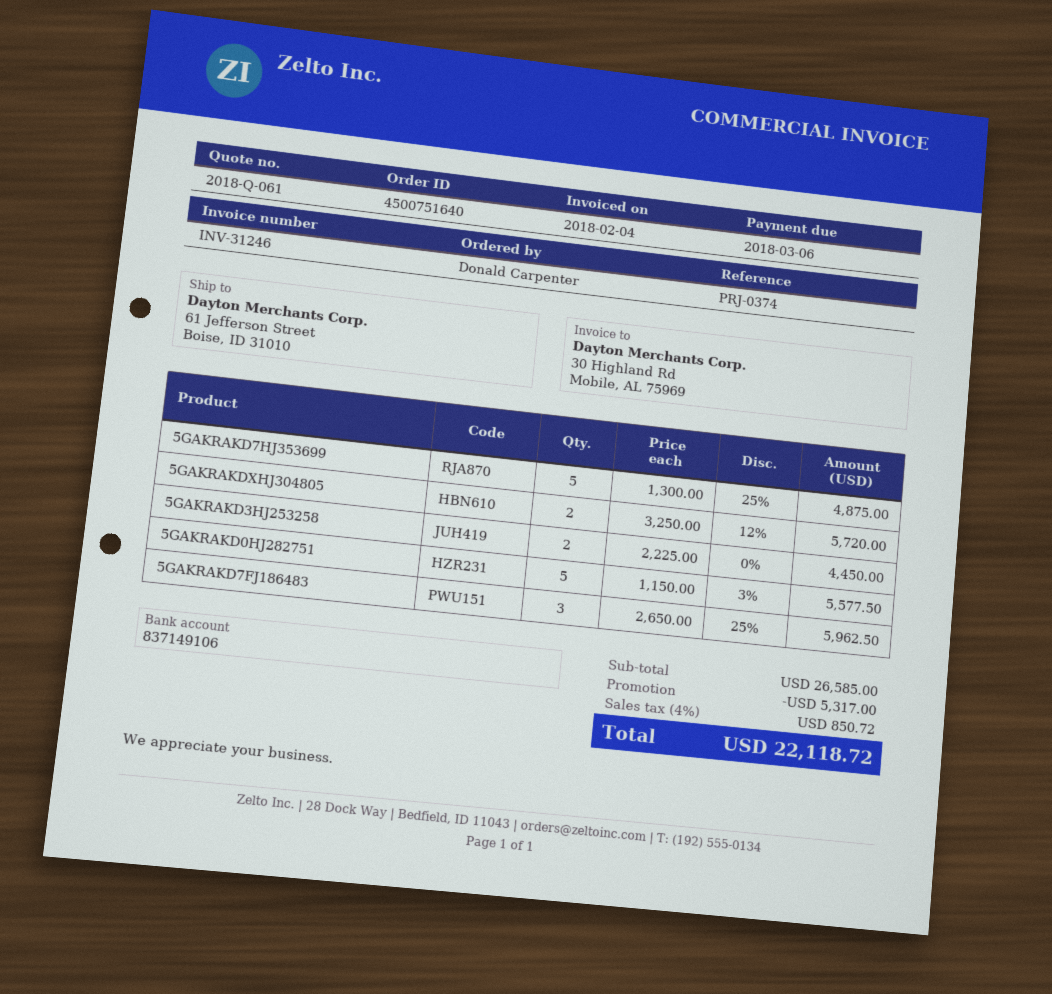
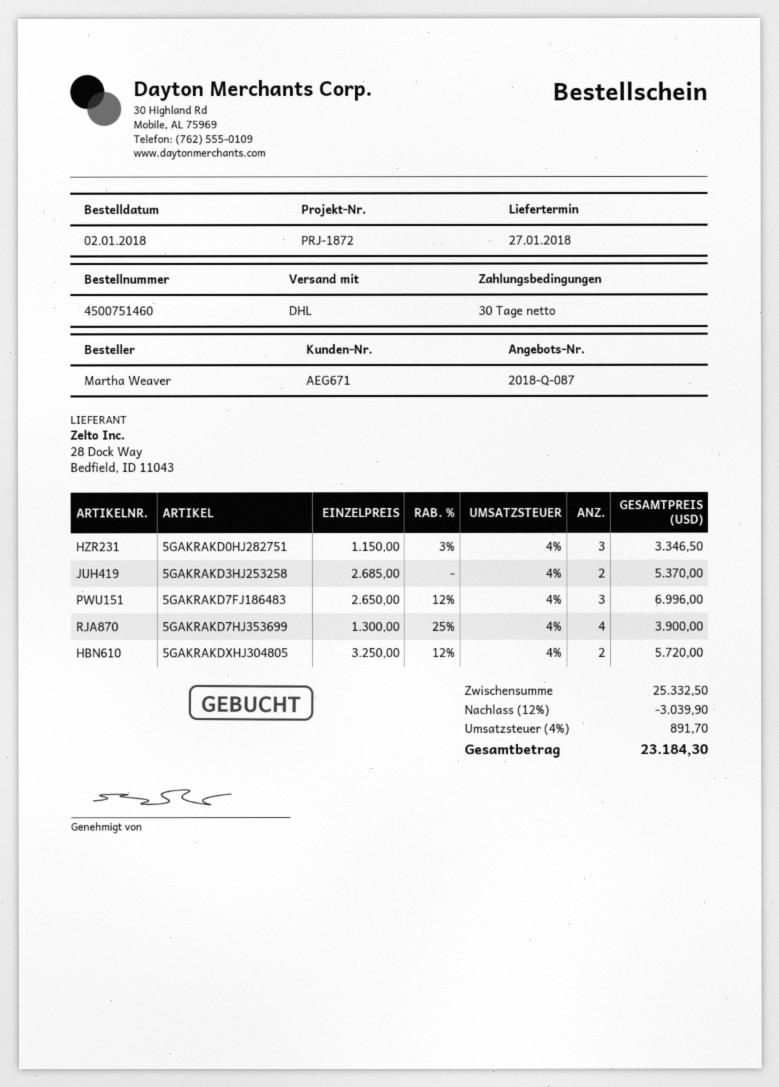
quote number: 2018-Q-061 -> 2018-Q-087
order number: 4500751640 -> 4500751460
reference: PRJ-0374 -> PRJ-1872
ordered by: Donald Carpenter -> Martha Weaver
5GAKRAKD7HJ353699: 5 x 1300.00 - 25% = 4875.00 -> 4 x 1300.00 - 25% = 3900.00
5GAKRAKD3HJ253258: 2 x 2225.00 = 4450.00 -> 2 x 2685.00 = 5370.00
5GAKRAKD0HJ282751: 5 x 1150.00 - 3% = 5577.50 -> 3 x 1150.00 - 3% = 3346.50
5GAKRAKD7FJ186483: 3 x 2650.00 - 25% = 5962.50 -> 3 x 2650.00 - 12% = 6996.00
subtotal: 26585.00 -> 25332.50
discount: 5317.00 -> 3039.90
tax: 4% = 850.72 -> 4% = 891.70
total: 22118.72 -> 23184.30

